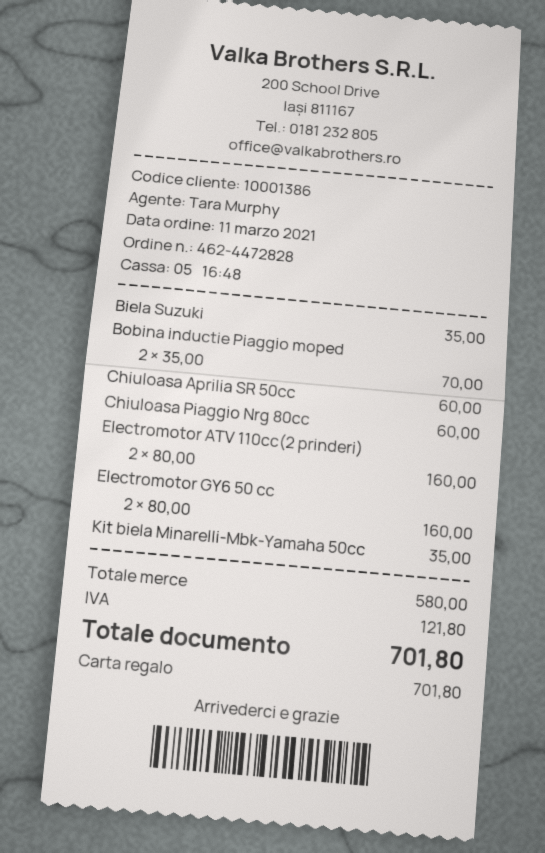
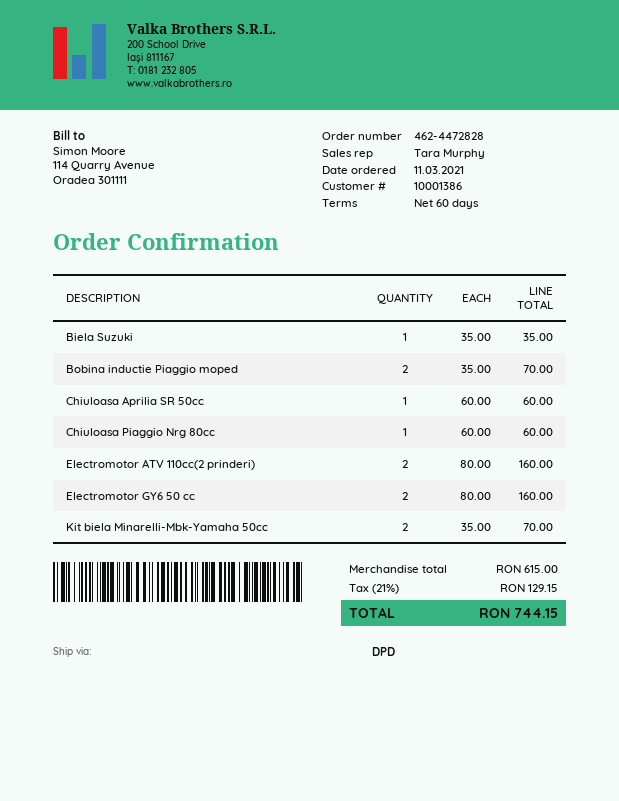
Kit biela Minarelli-Mbk-Yamaha 50cc: 1 x 35.00 = 35.00 -> 2 x 35.00 = 70.00
subtotal: 580.00 -> 615.00
tax: 121.80 -> 129.15
total: 701.80 -> 744.15

